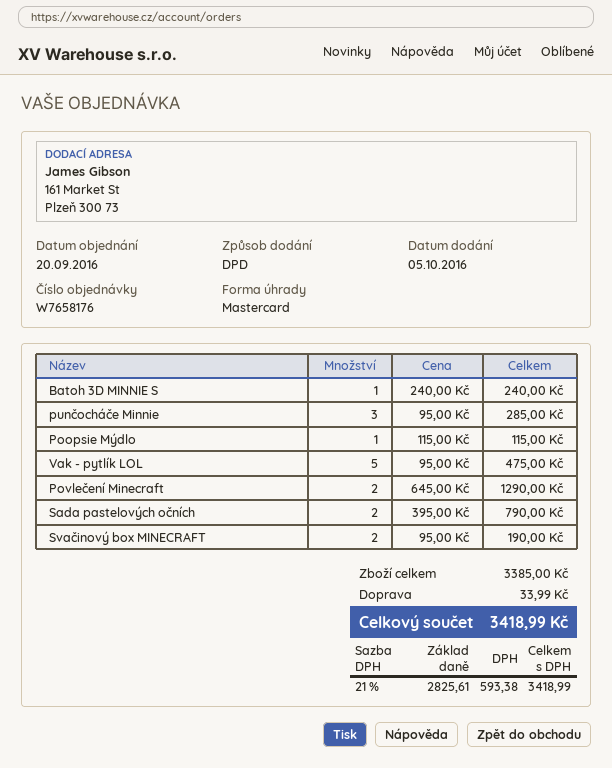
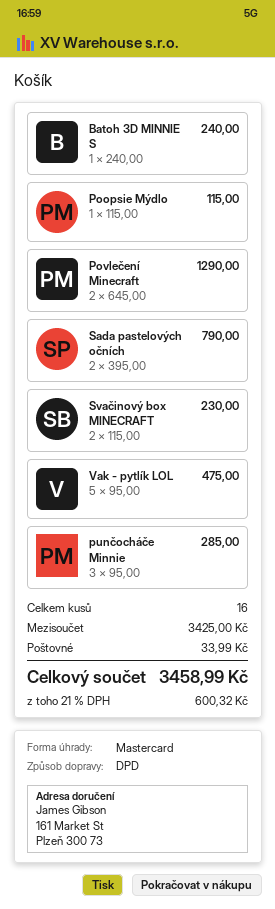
Svačinový box MINECRAFT: 2 x 95.00 = 190.00 -> 2 x 115.00 = 230.00
subtotal: 3385.00 -> 3425.00
tax: 21% = 593.38 -> 21% = 600.32
total: 3418.99 -> 3458.99

